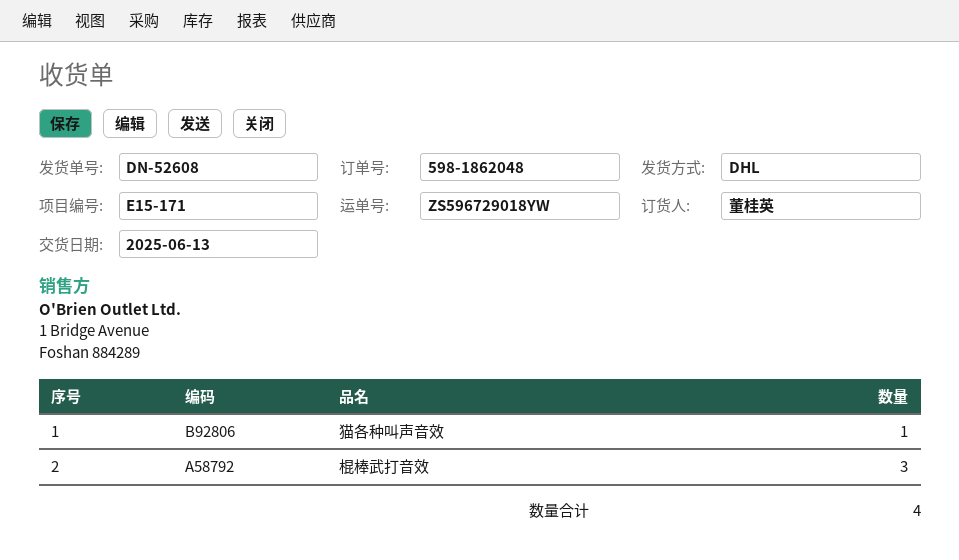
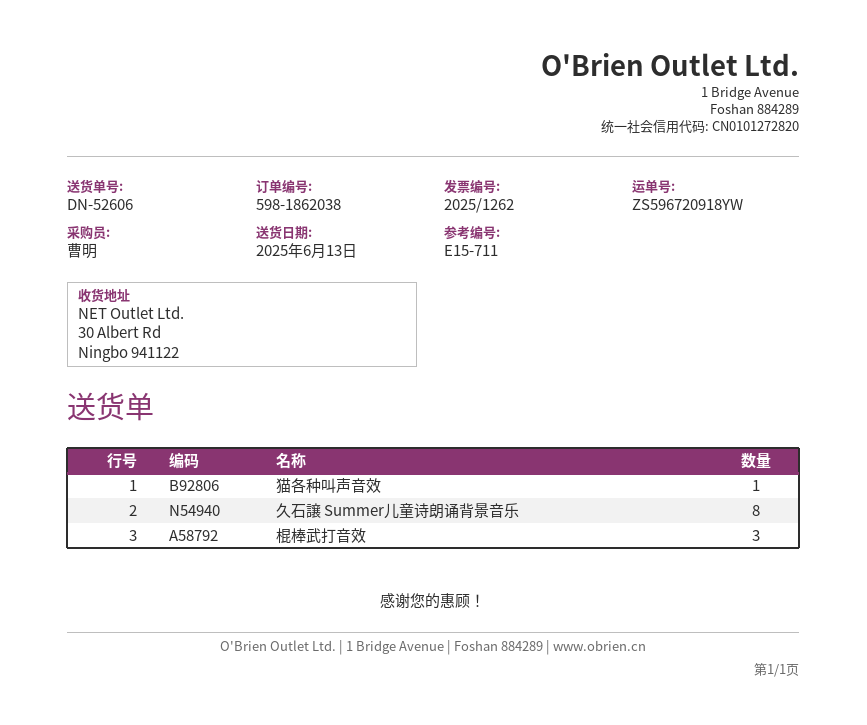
order number: 598-1862048 -> 598-1862038
delivery note number: DN-52608 -> DN-52606
reference: E15-171 -> E15-711
ordered by: 董桂英 -> 曹明
tracking number: ZS596729018YW -> ZS596720918YW
久石譲 Summer儿童诗朗诵背景音乐: none -> 8

